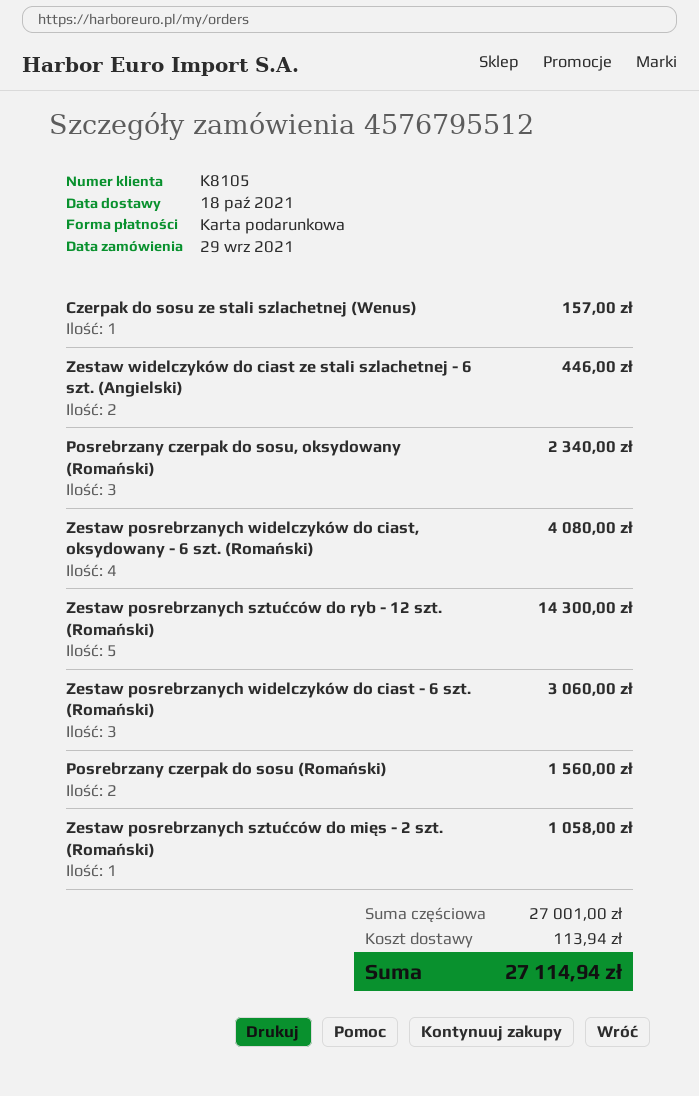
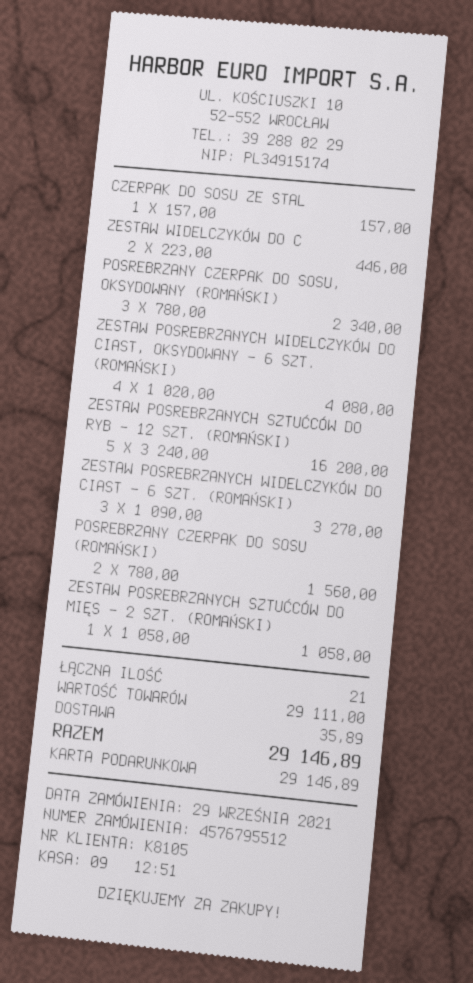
Zestaw posrebrzanych sztućców do ryb - 12 szt. (Romański): 5 for 14300.00 -> 5 for 16200.00
Zestaw posrebrzanych widelczyków do ciast - 6 szt. (Romański): 3 for 3060.00 -> 3 for 3270.00
subtotal: 27001.00 -> 29111.00
shipping: 113.94 -> 35.89
total: 27114.94 -> 29146.89

